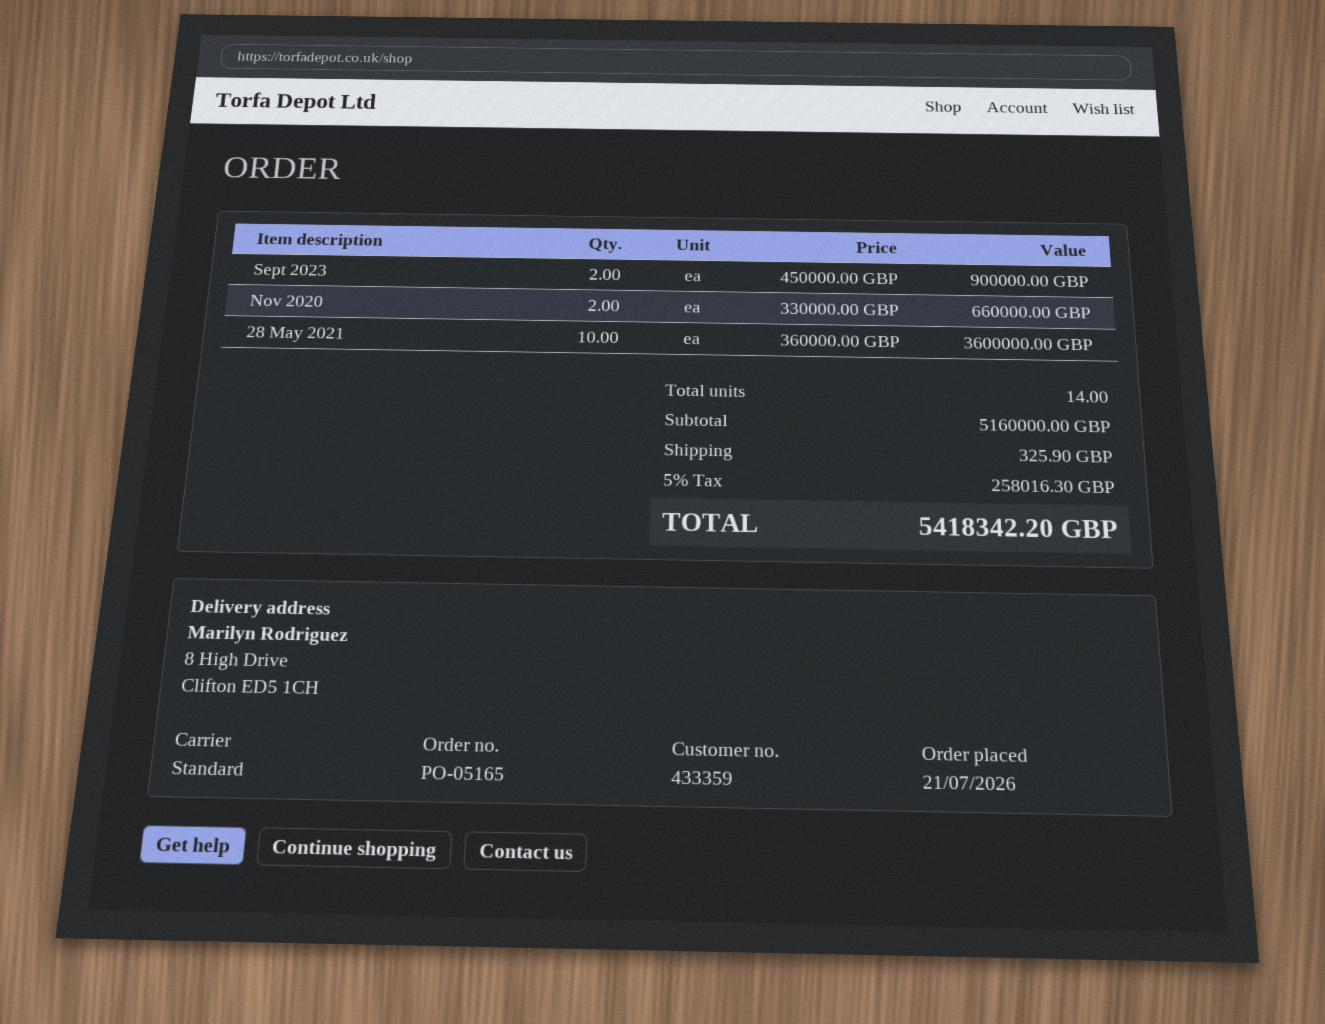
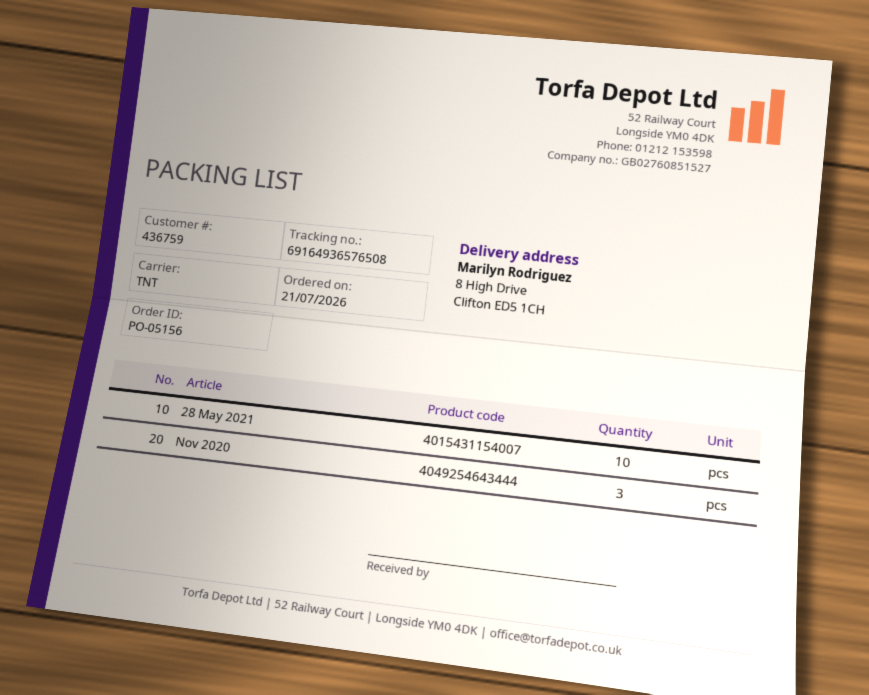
order number: PO-05165 -> PO-05156
customer number: 433359 -> 436759
shipping method: standard -> TNT
Sept 2023: 2 -> none
Nov 2020: 2 -> 3

